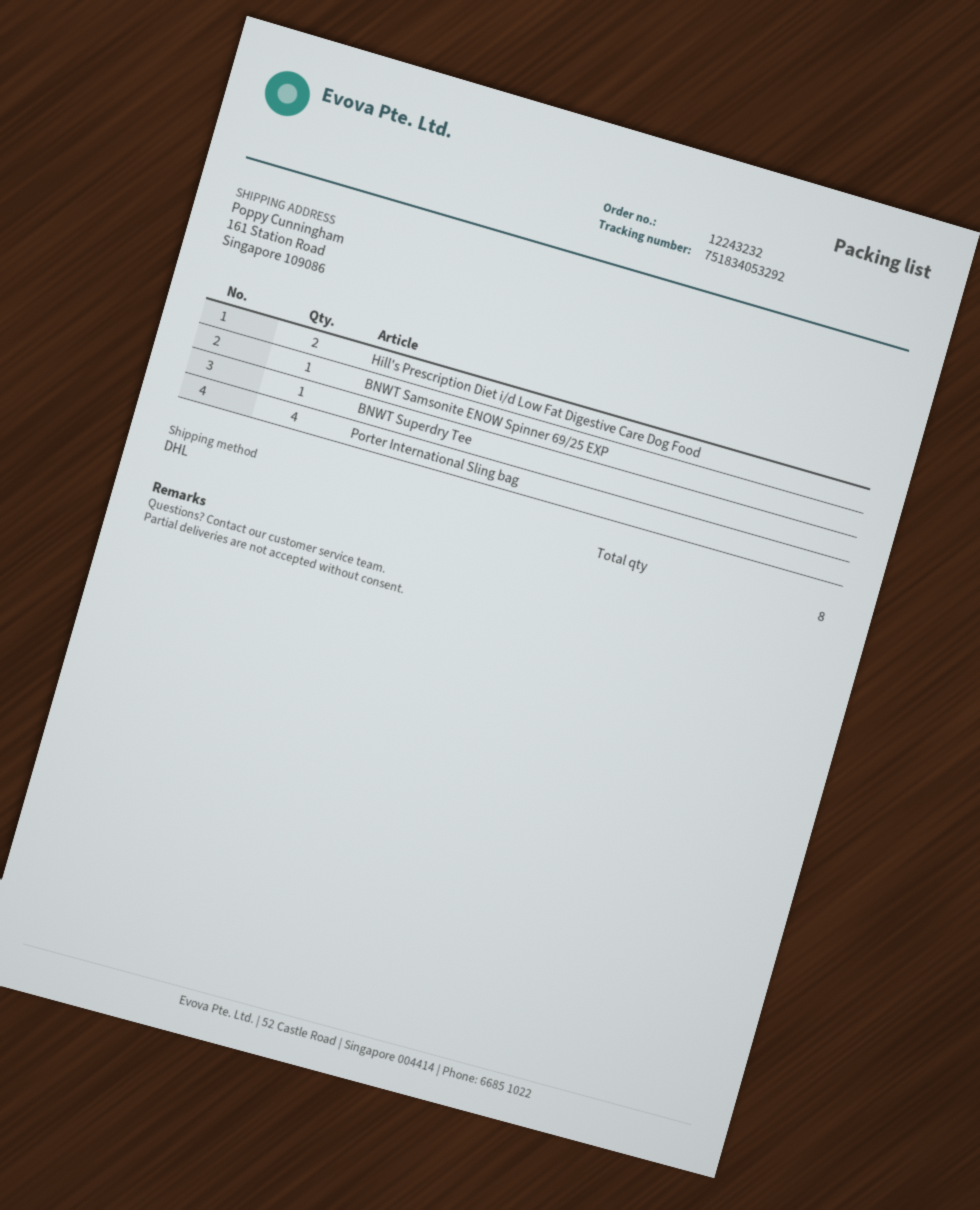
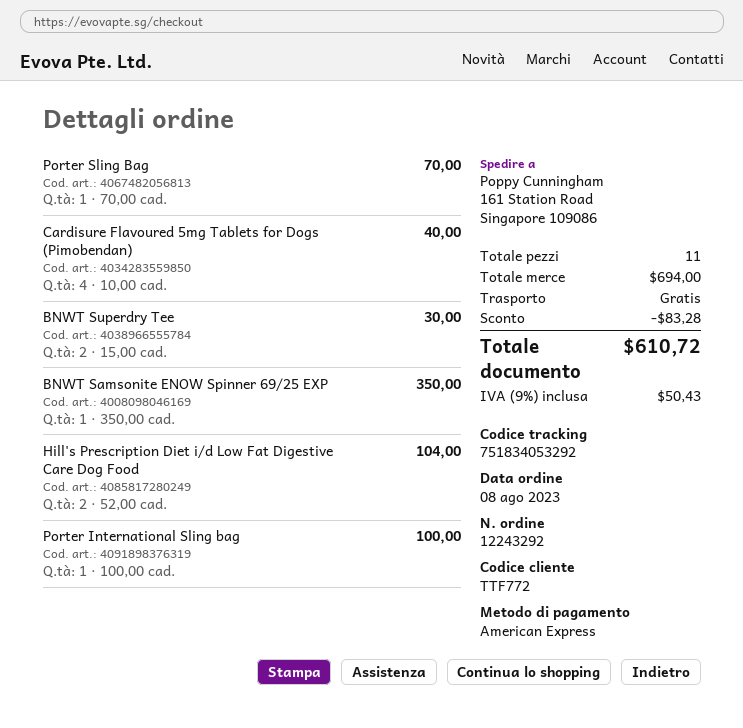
order number: 12243232 -> 12243292
BNWT Superdry Tee: 1 -> 2
Porter International Sling bag: 4 -> 1
Porter Sling Bag: none -> 1
Cardisure Flavoured 5mg Tablets for Dogs (Pimobendan): none -> 4
total quantity: 8 -> 11

